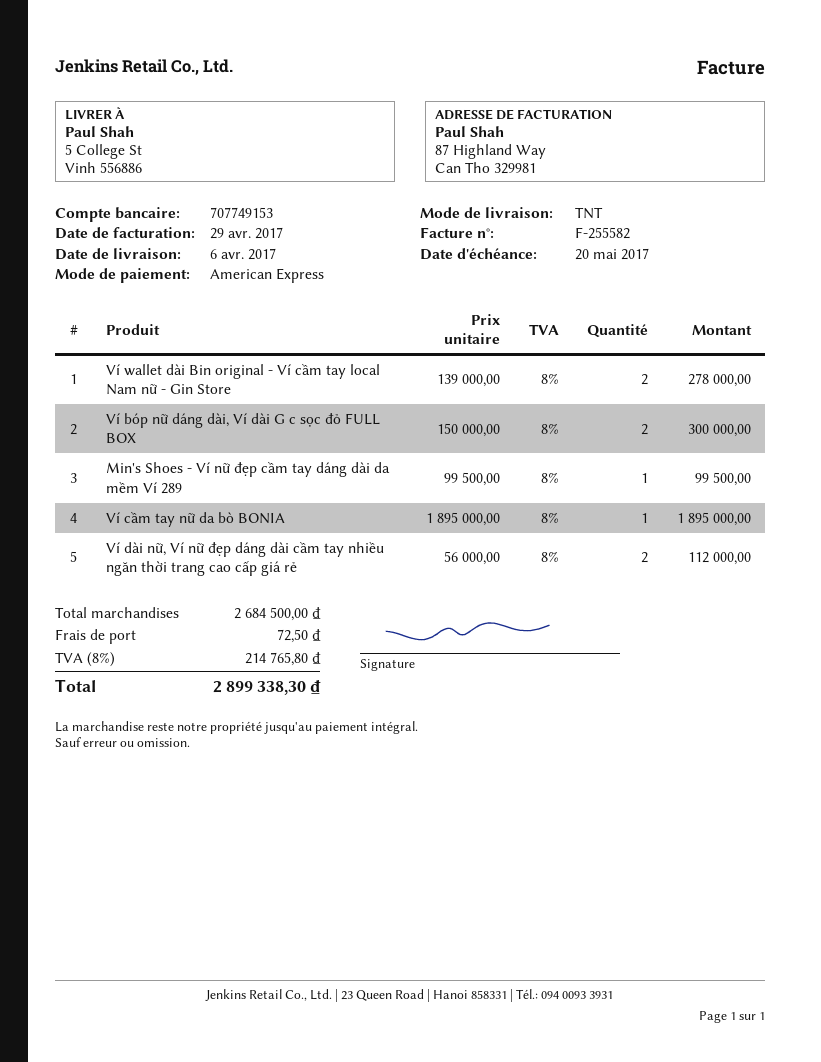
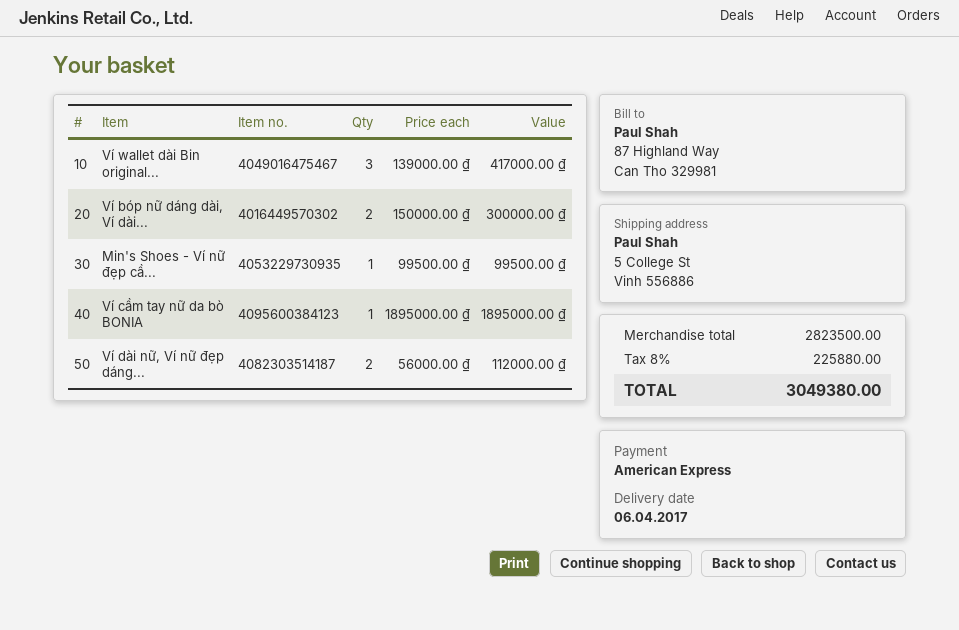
Ví wallet dài Bin original - Ví cầm tay local Nam nữ - Gin Store: 2 x 139000.00 = 278000.00 -> 3 x 139000.00 = 417000.00
subtotal: 2684500.00 -> 2823500.00
shipping: 72.50 -> none
tax: 8% = 214765.80 -> 8% = 225880.00
total: 2899338.30 -> 3049380.00

